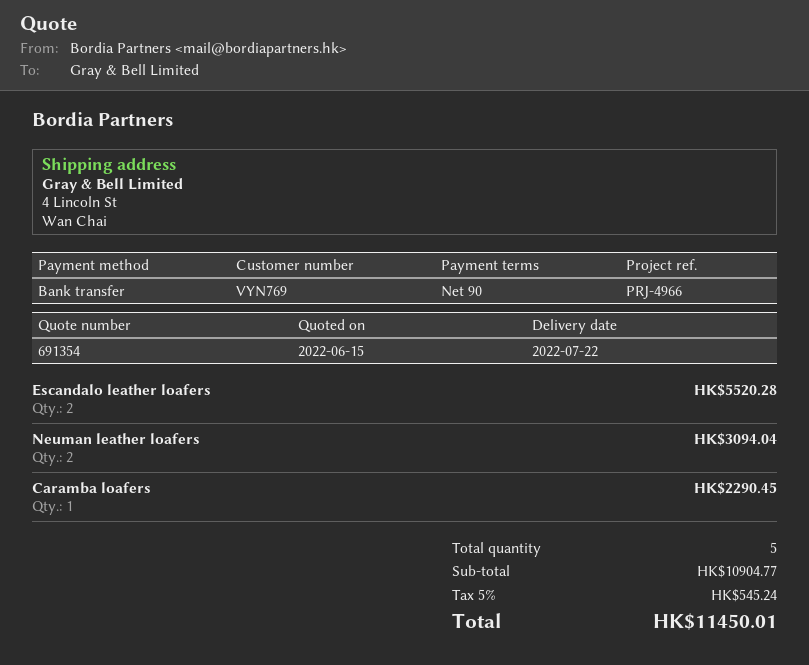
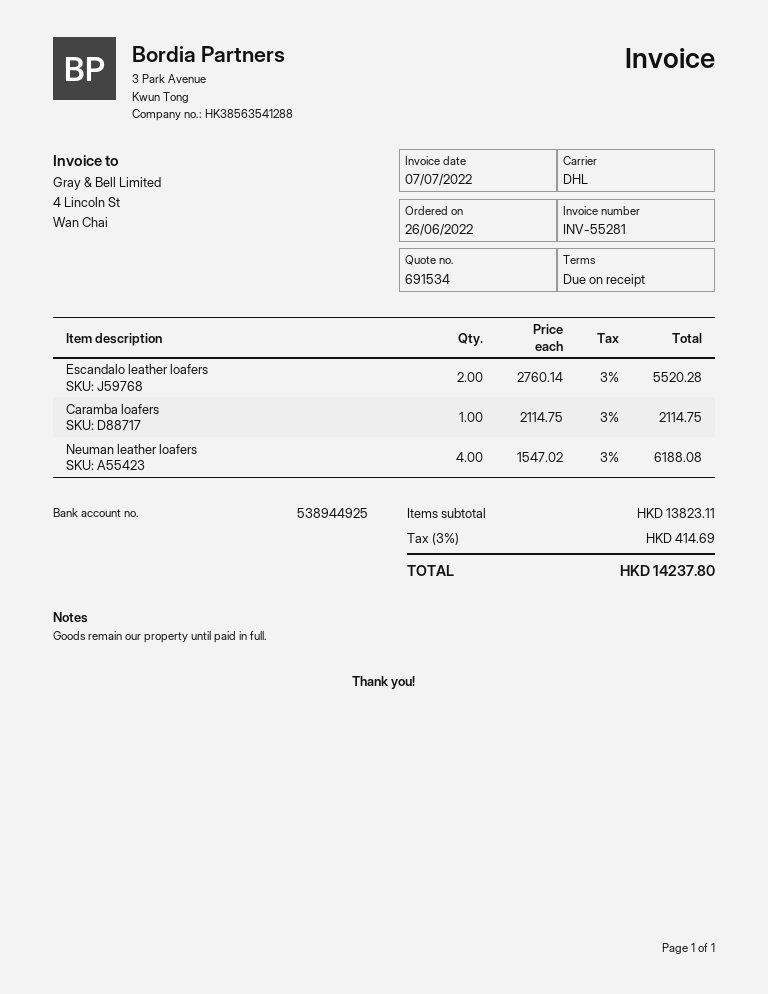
quote number: 691354 -> 691534
payment terms: 90 days -> on receipt
Neuman leather loafers: 2 for 3094.04 -> 4 for 6188.08
Caramba loafers: 1 for 2290.45 -> 1 for 2114.75
subtotal: 10904.77 -> 13823.11
tax: 5% = 545.24 -> 3% = 414.69
total: 11450.01 -> 14237.80

